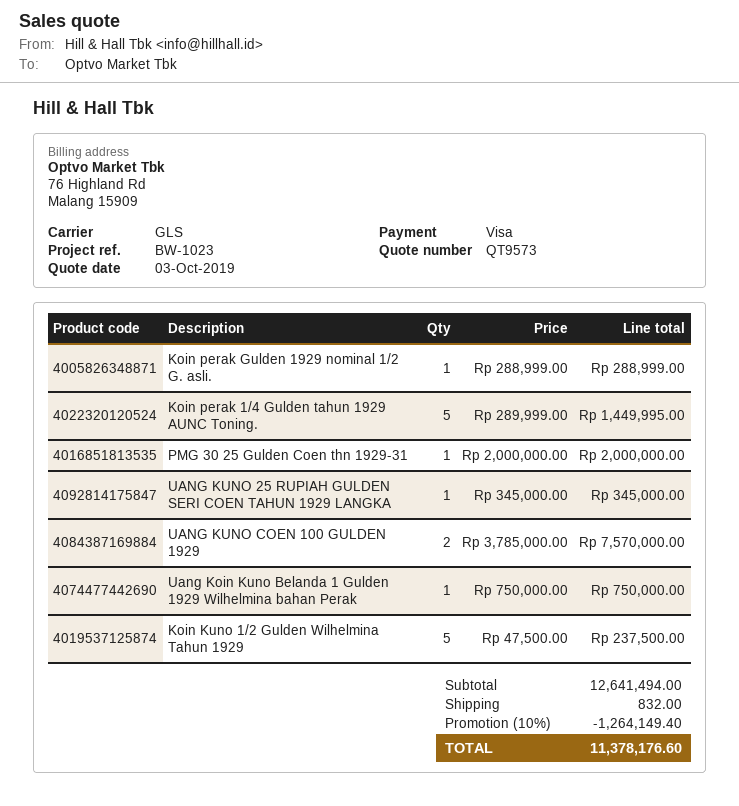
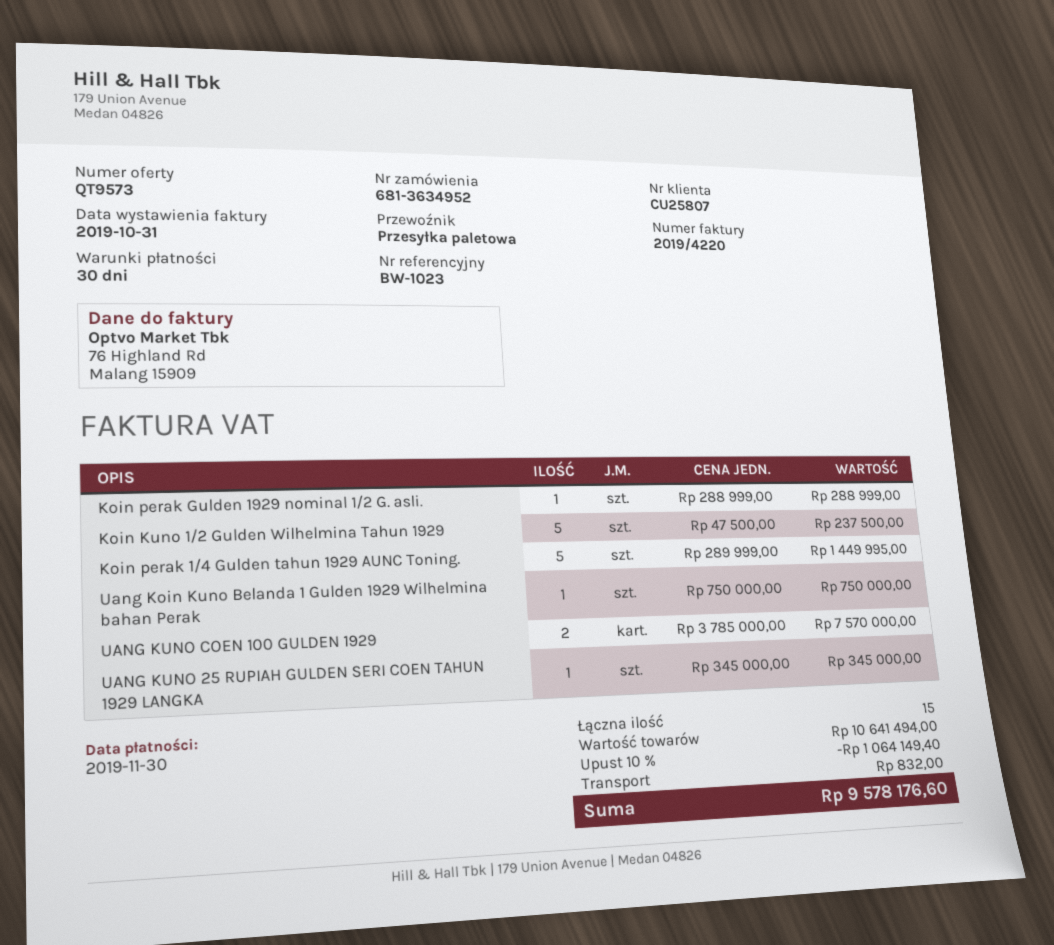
shipping method: GLS -> pallet freight
PMG 30 25 Gulden Coen thn 1929-31: 1 x 2000000.00 = 2000000.00 -> none
subtotal: 12641494.00 -> 10641494.00
discount: 10% = 1264149.40 -> 10% = 1064149.40
total: 11378176.60 -> 9578176.60

